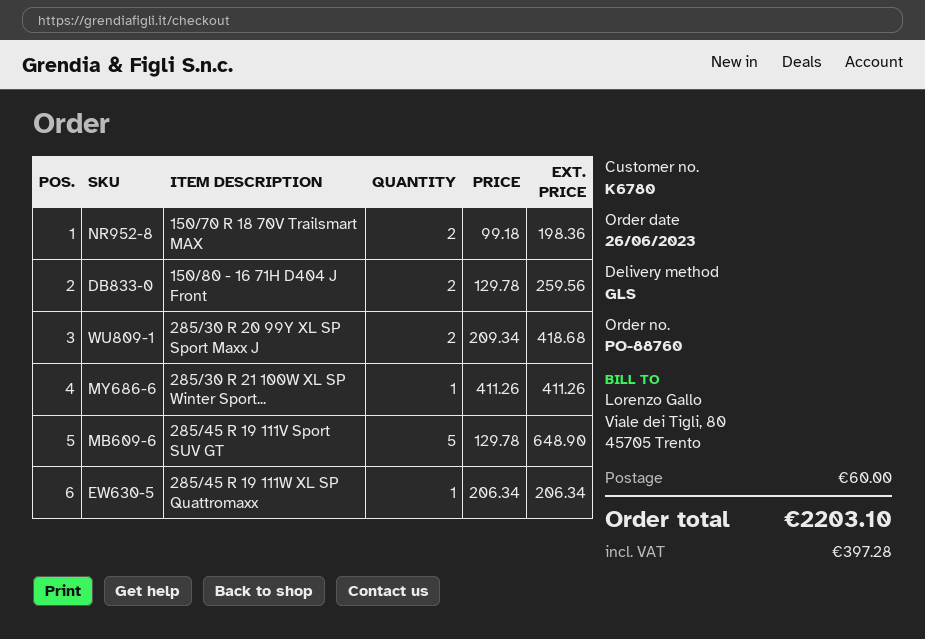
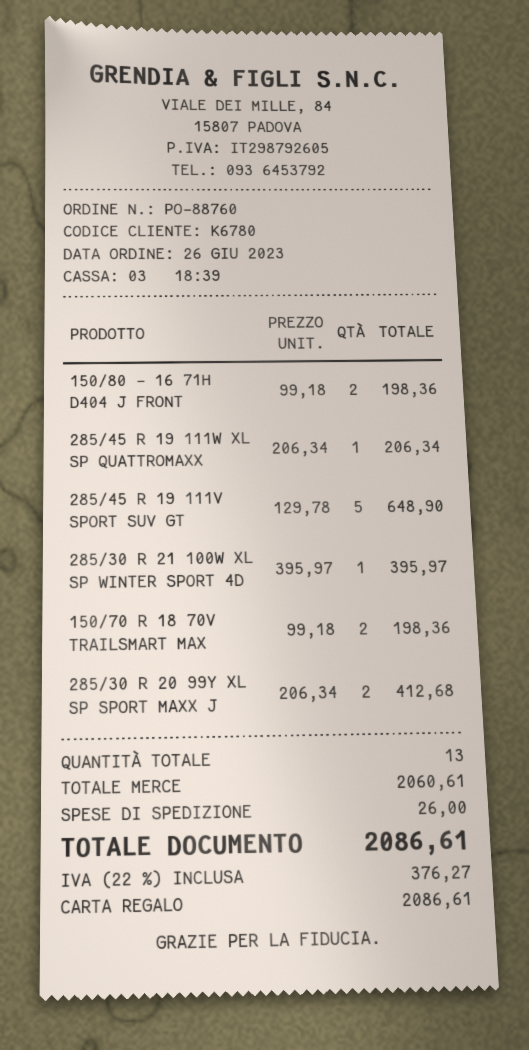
150/80 - 16 71H D404 J Front: 2 x 129.78 = 259.56 -> 2 x 99.18 = 198.36
285/30 R 20 99Y XL SP Sport Maxx J: 2 x 209.34 = 418.68 -> 2 x 206.34 = 412.68
285/30 R 21 100W XL SP Winter Sport...: 1 x 411.26 = 411.26 -> 1 x 395.97 = 395.97
shipping: 60.00 -> 26.00
tax: 397.28 -> 376.27
total: 2203.10 -> 2086.61

